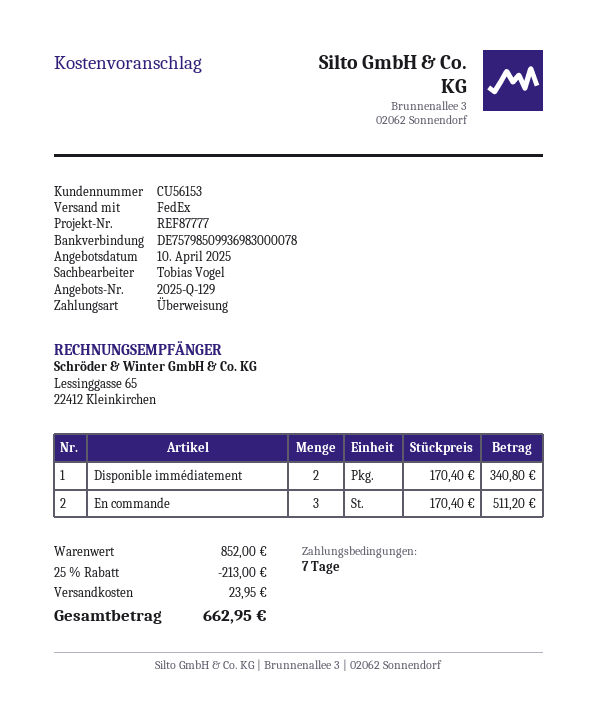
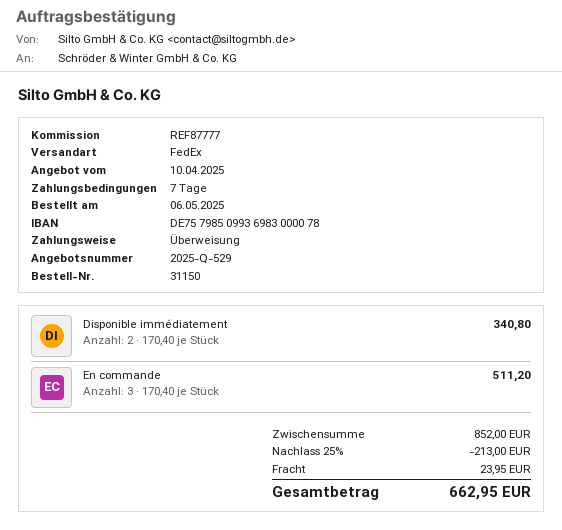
quote number: 2025-Q-129 -> 2025-Q-529

